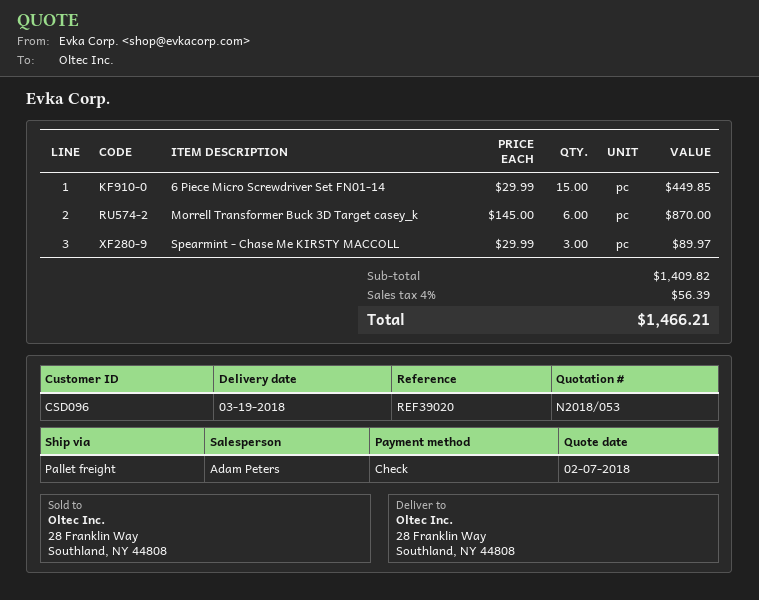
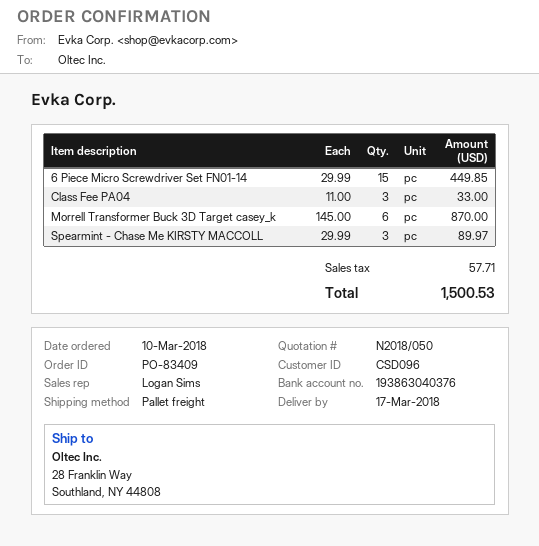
quote number: N2018/053 -> N2018/050
delivery date: 2018-03-19 -> 2018-03-17
sales rep: Adam Peters -> Logan Sims
Class Fee PA04: none -> 3 x 11.00 = 33.00
tax: 56.39 -> 57.71
total: 1466.21 -> 1500.53

